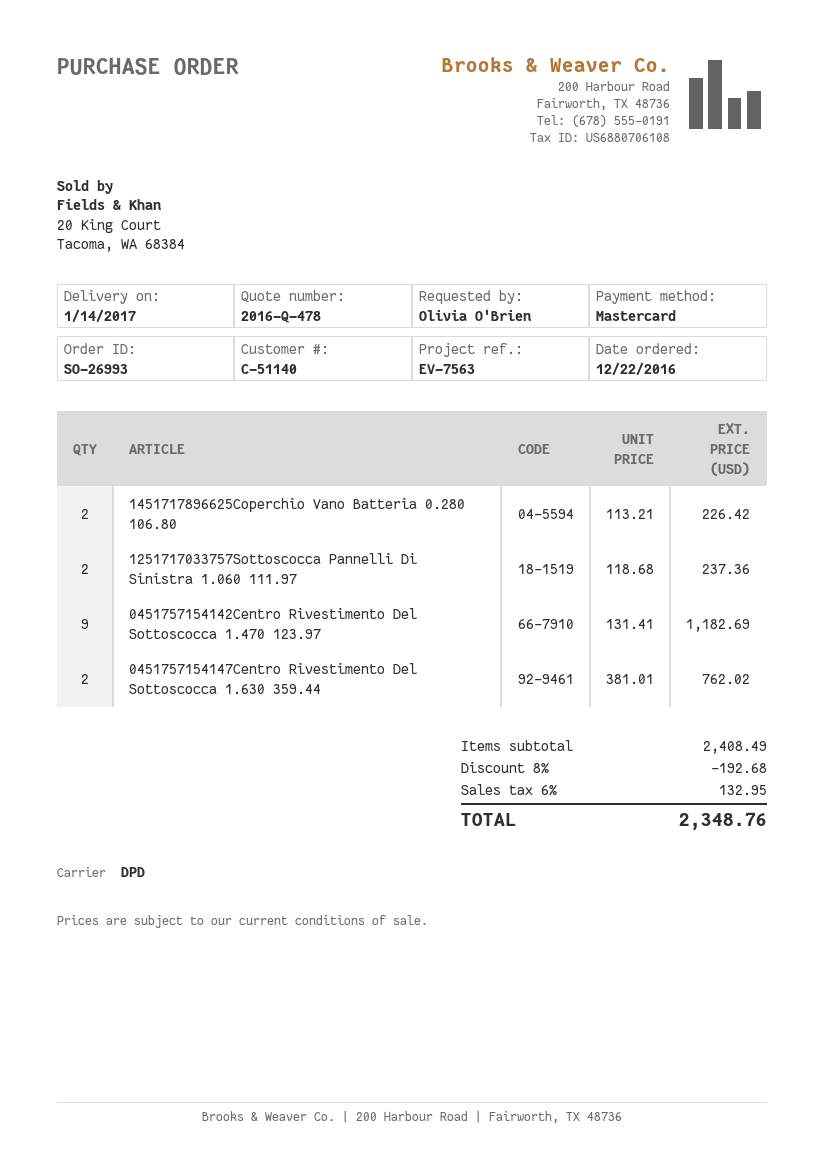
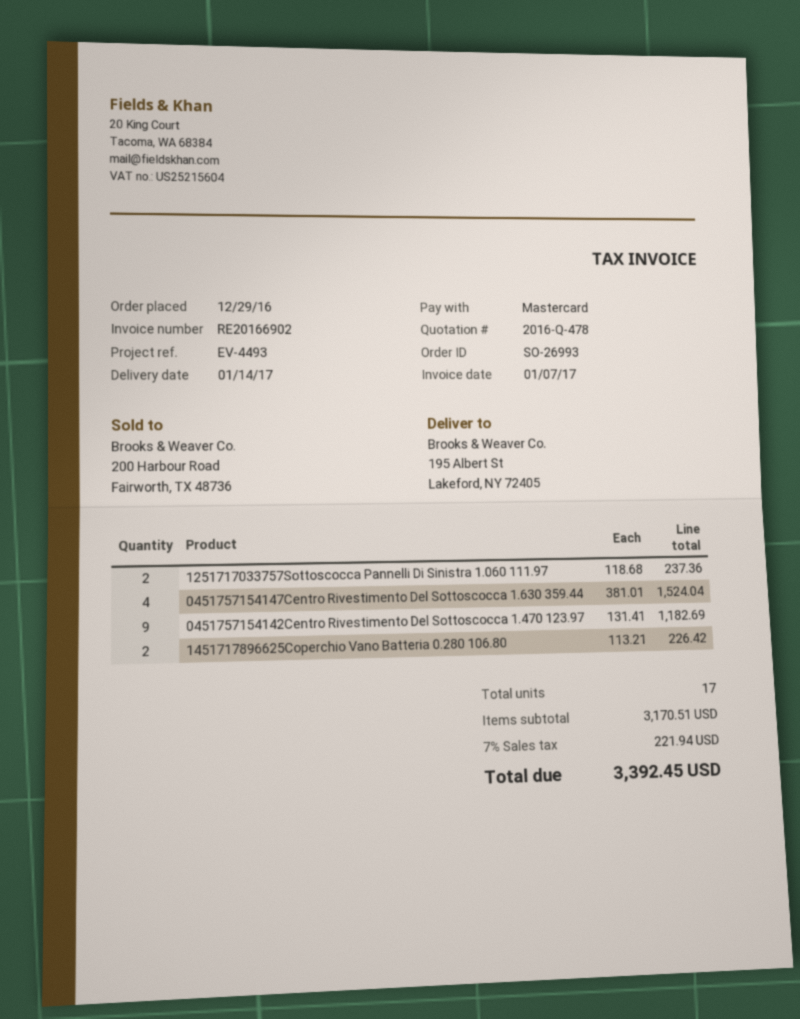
order date: 2016-12-22 -> 2016-12-29
reference: EV-7563 -> EV-4493
0451757154147Centro Rivestimento Del Sottoscocca 1.630 359.44: 2 x 381.01 = 762.02 -> 4 x 381.01 = 1524.04
subtotal: 2408.49 -> 3170.51
discount: 8% = 192.68 -> none
tax: 6% = 132.95 -> 7% = 221.94
total: 2348.76 -> 3392.45

